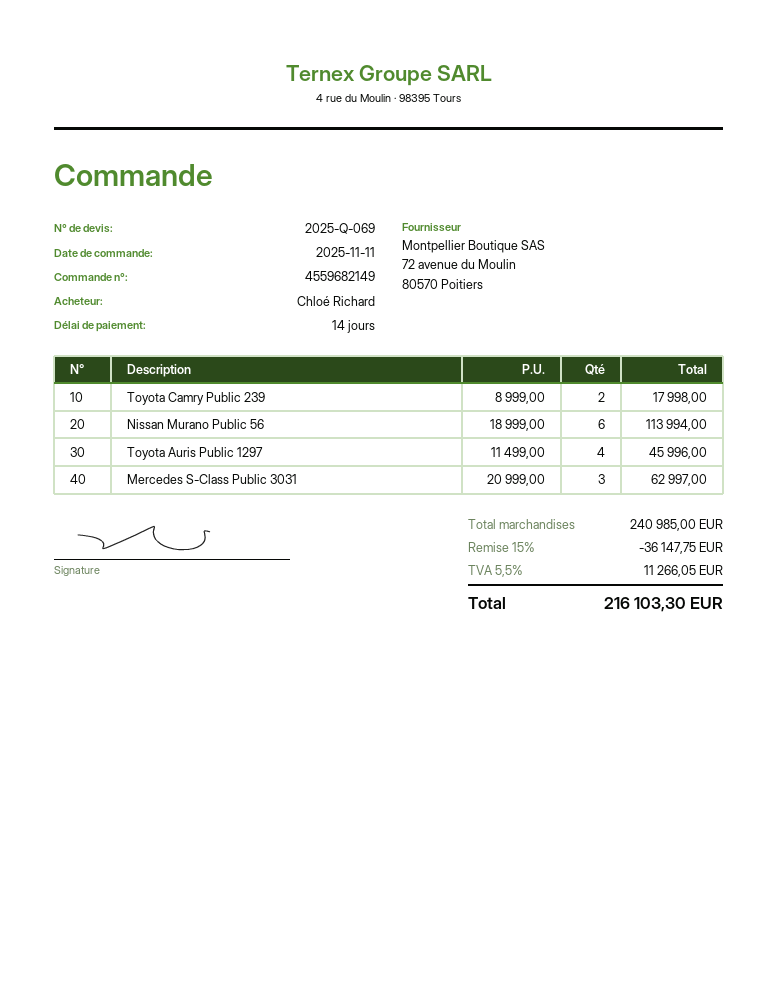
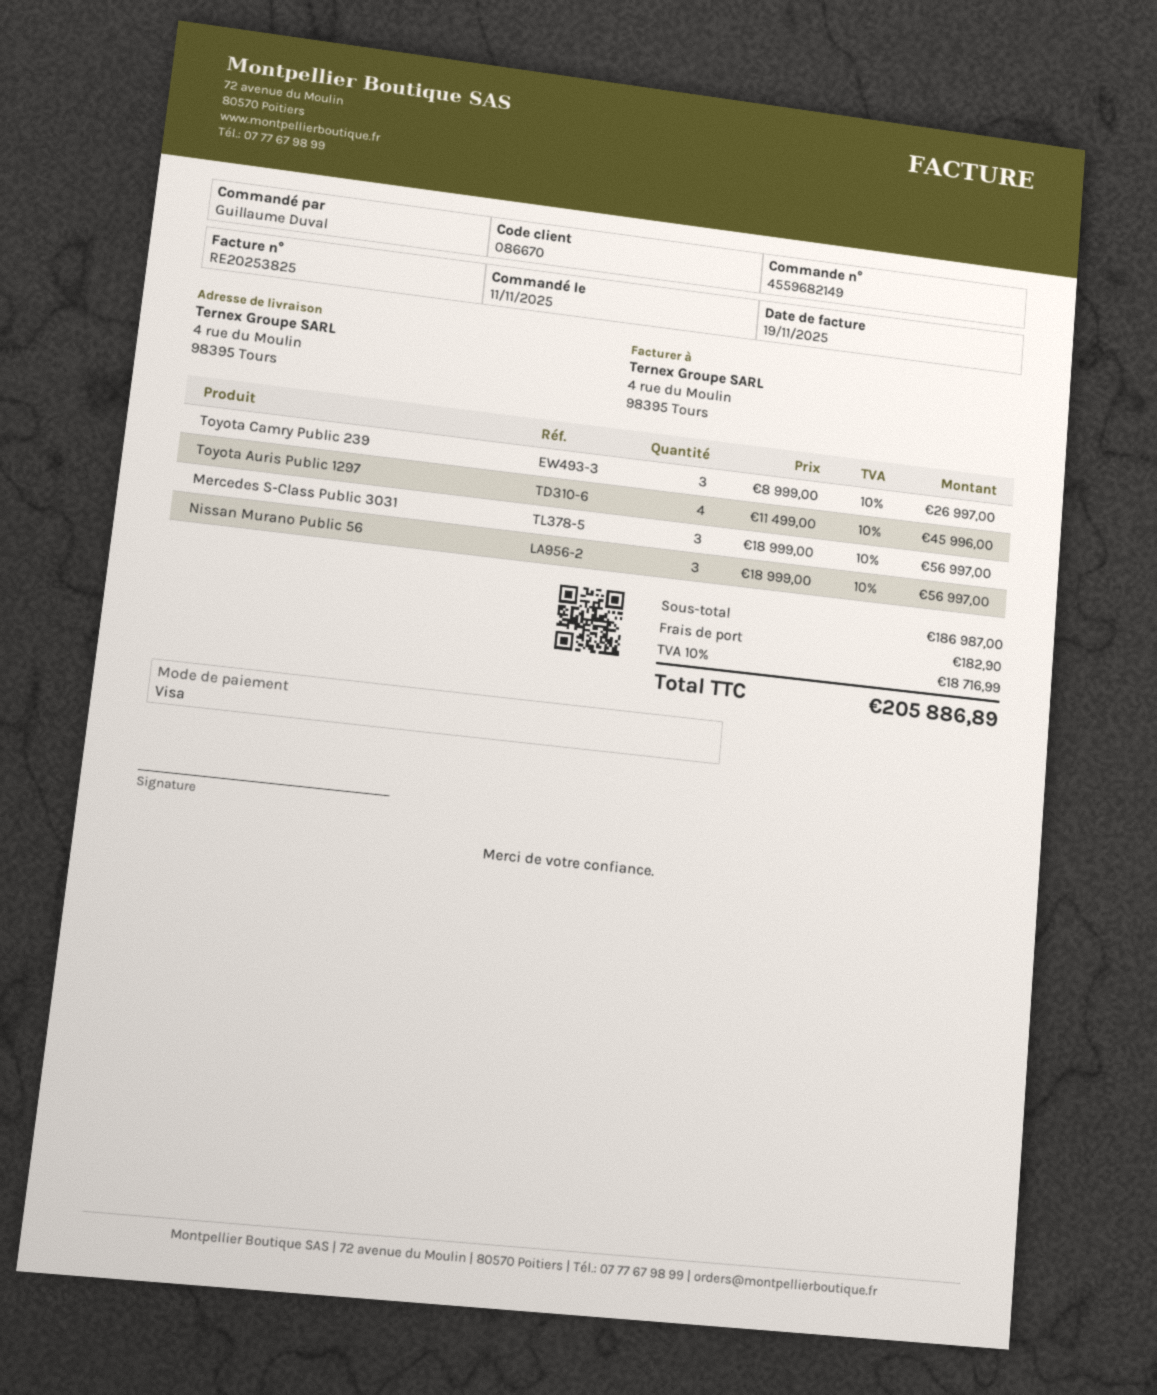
ordered by: Chloé Richard -> Guillaume Duval
Toyota Camry Public 239: 2 x 8999.00 = 17998.00 -> 3 x 8999.00 = 26997.00
Nissan Murano Public 56: 6 x 18999.00 = 113994.00 -> 3 x 18999.00 = 56997.00
Mercedes S-Class Public 3031: 3 x 20999.00 = 62997.00 -> 3 x 18999.00 = 56997.00
subtotal: 240985.00 -> 186987.00
discount: 15% = 36147.75 -> none
shipping: none -> 182.90
tax: 5.5% = 11266.05 -> 10% = 18716.99
total: 216103.30 -> 205886.89

